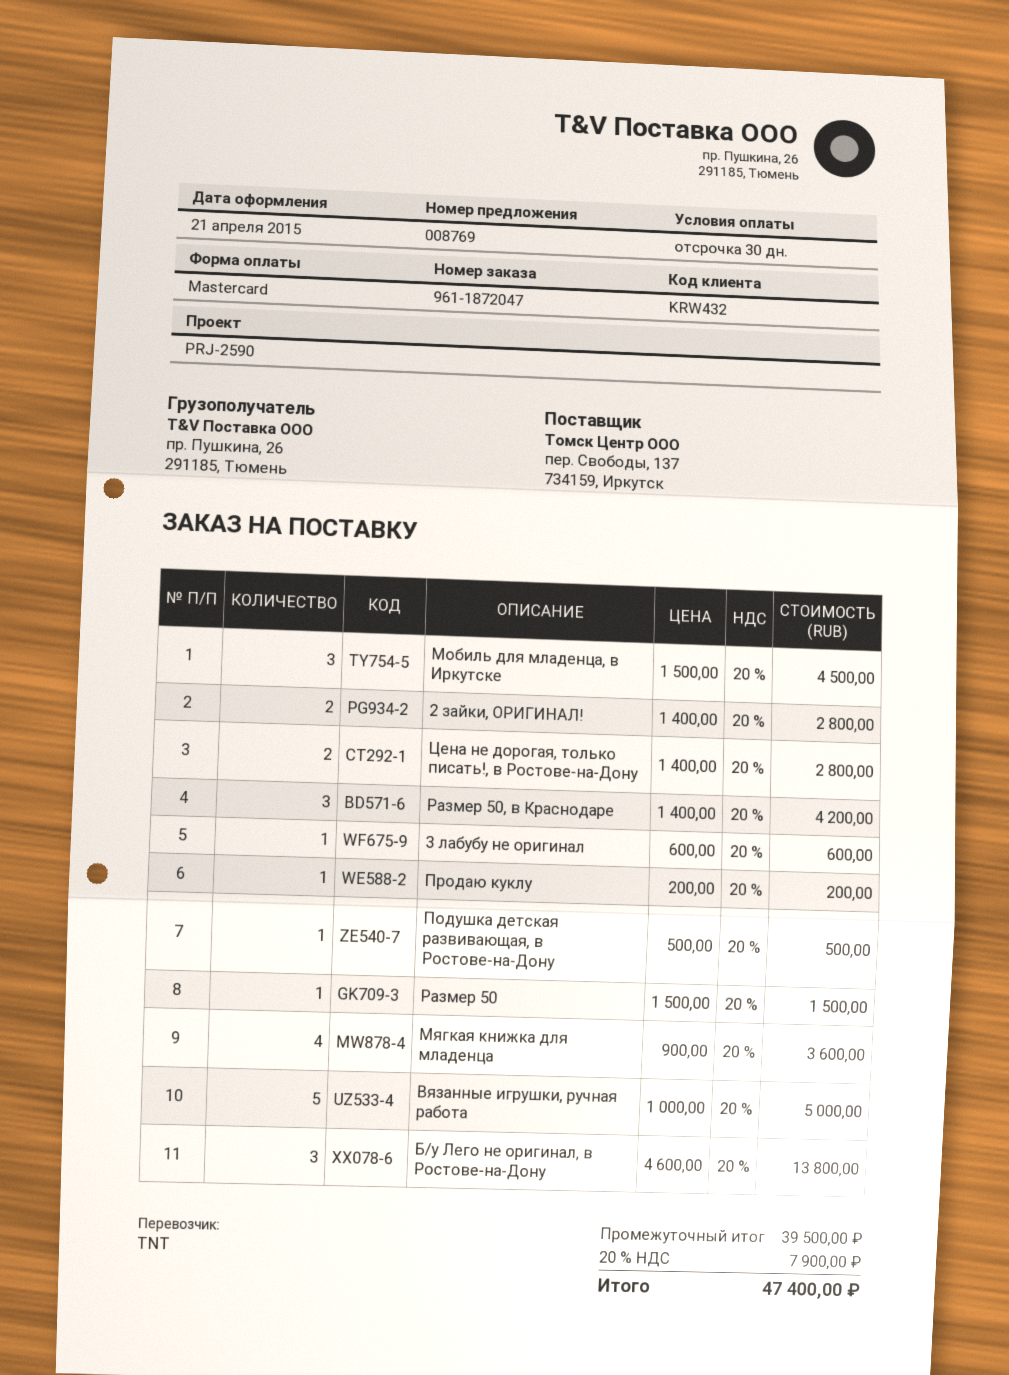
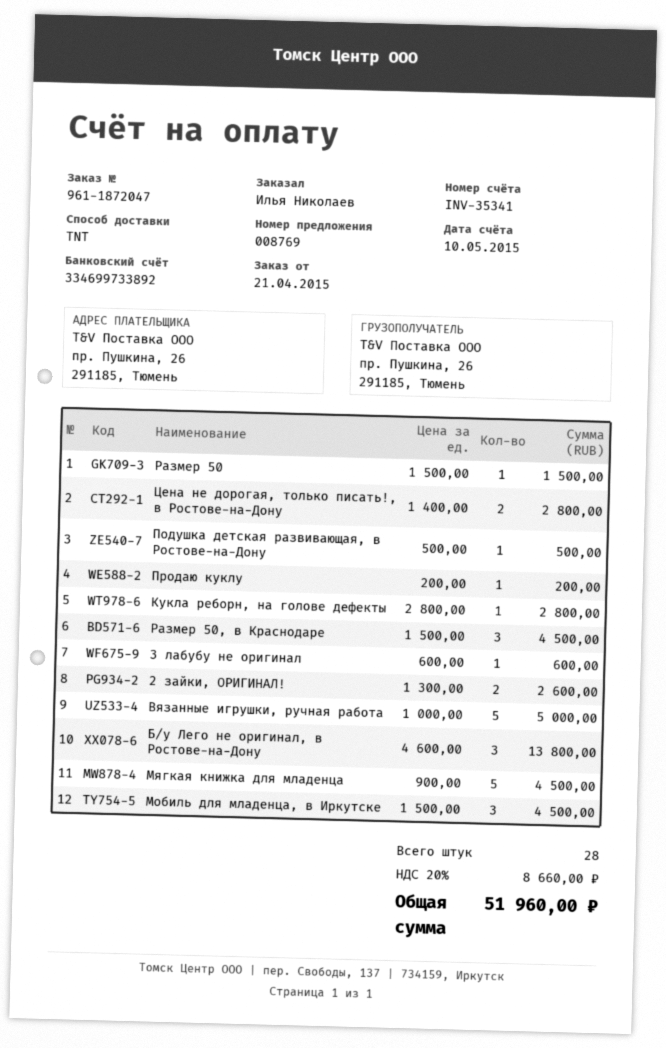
2 зайки, ОРИГИНАЛ!: 2 x 1400.00 = 2800.00 -> 2 x 1300.00 = 2600.00
Размер 50, в Краснодаре: 3 x 1400.00 = 4200.00 -> 3 x 1500.00 = 4500.00
Мягкая книжка для младенца: 4 x 900.00 = 3600.00 -> 5 x 900.00 = 4500.00
Кукла реборн, на голове дефекты: none -> 1 x 2800.00 = 2800.00
tax: 20% = 7900.00 -> 20% = 8660.00
total: 47400.00 -> 51960.00

